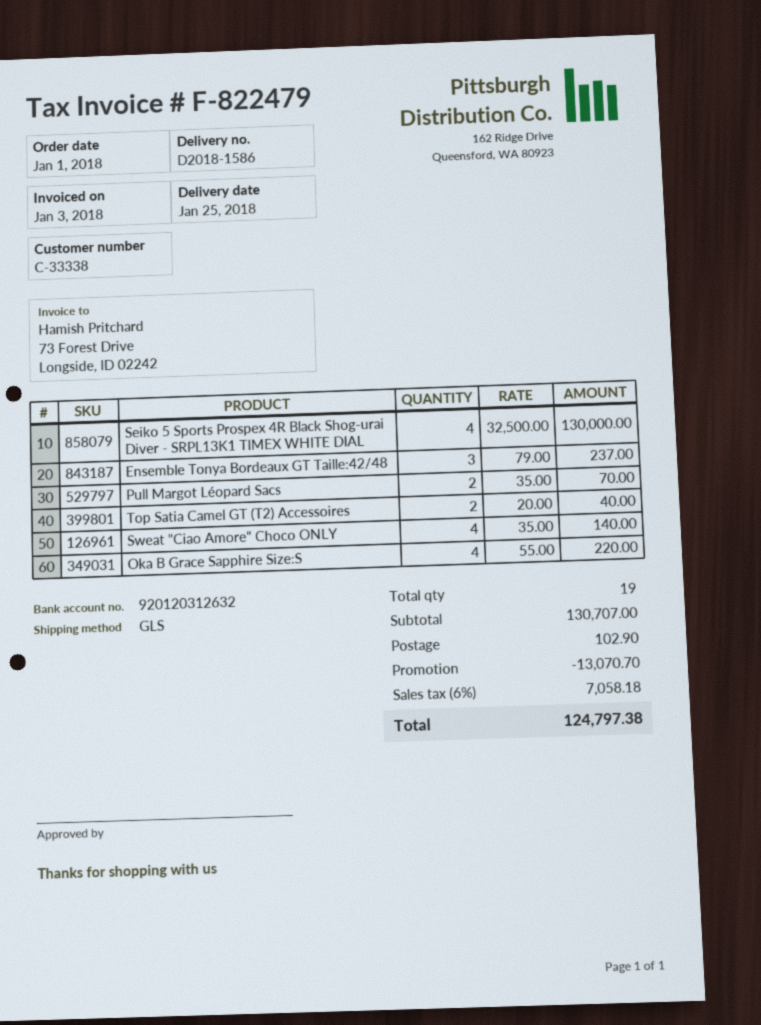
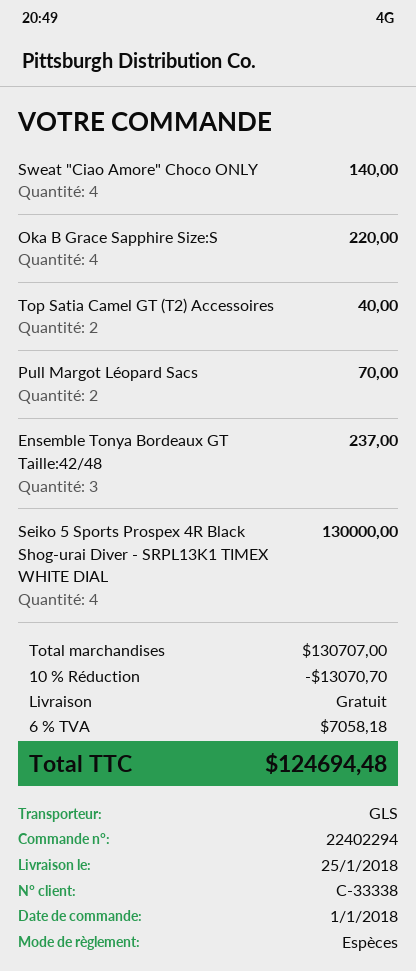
shipping: 102.90 -> 0.00
total: 124797.38 -> 124694.48

